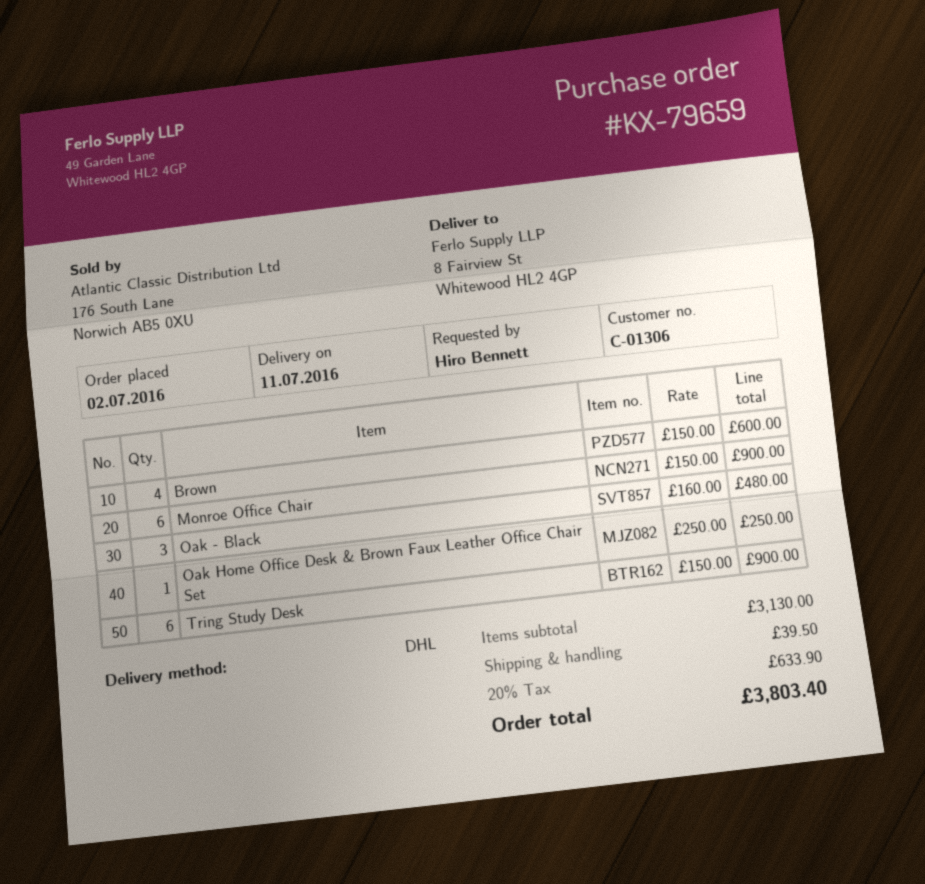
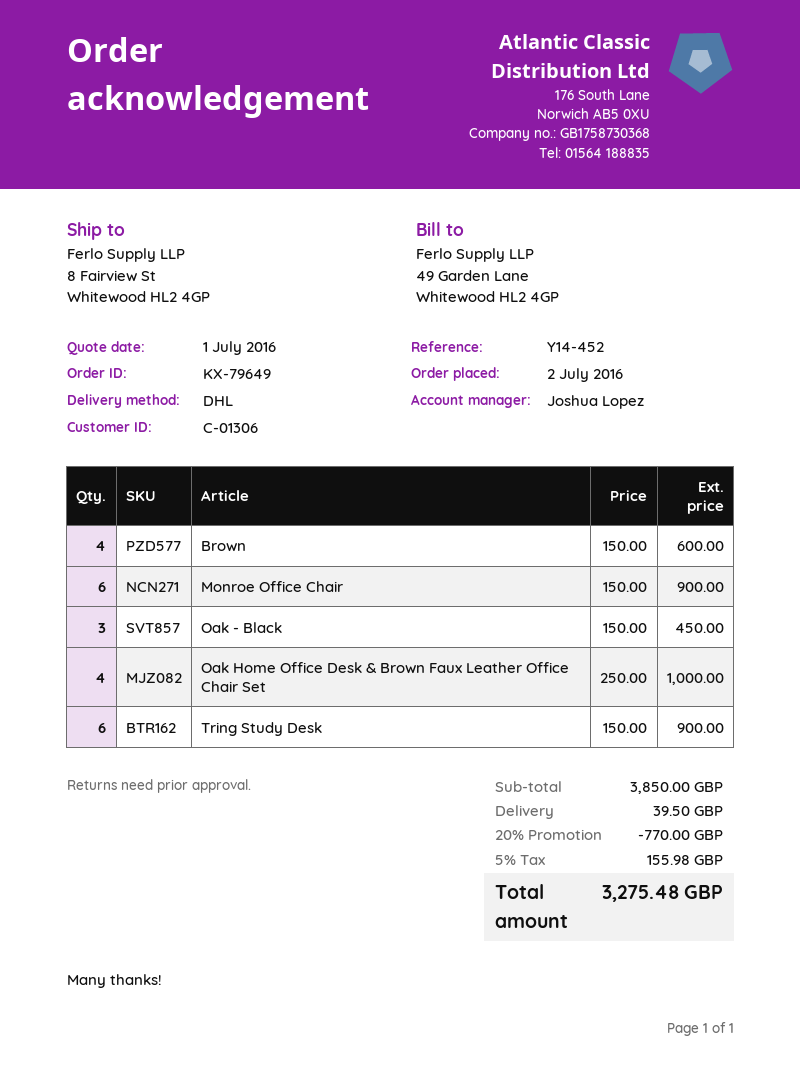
order number: KX-79659 -> KX-79649
Oak - Black: 3 x 160.00 = 480.00 -> 3 x 150.00 = 450.00
Oak Home Office Desk & Brown Faux Leather Office Chair Set: 1 x 250.00 = 250.00 -> 4 x 250.00 = 1000.00
subtotal: 3130.00 -> 3850.00
discount: none -> 20% = 770.00
tax: 20% = 633.90 -> 5% = 155.98
total: 3803.40 -> 3275.48

